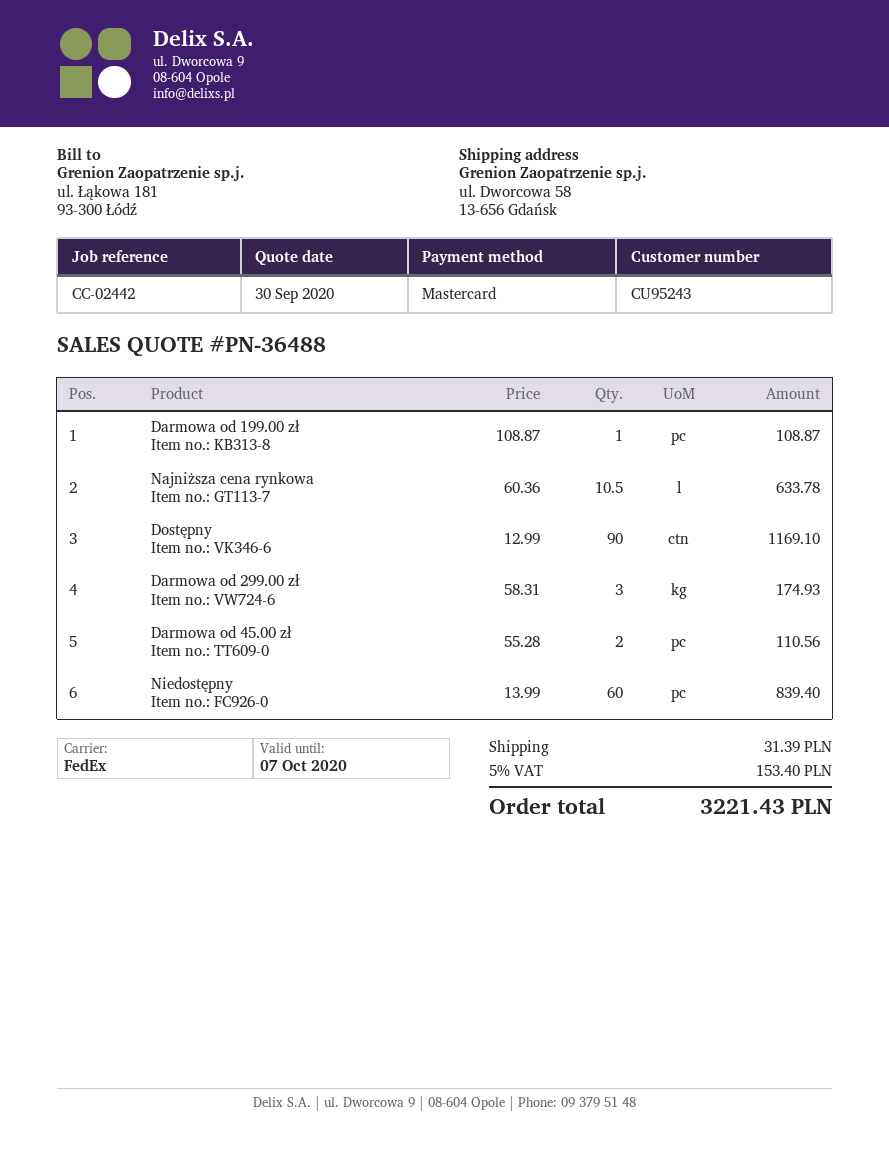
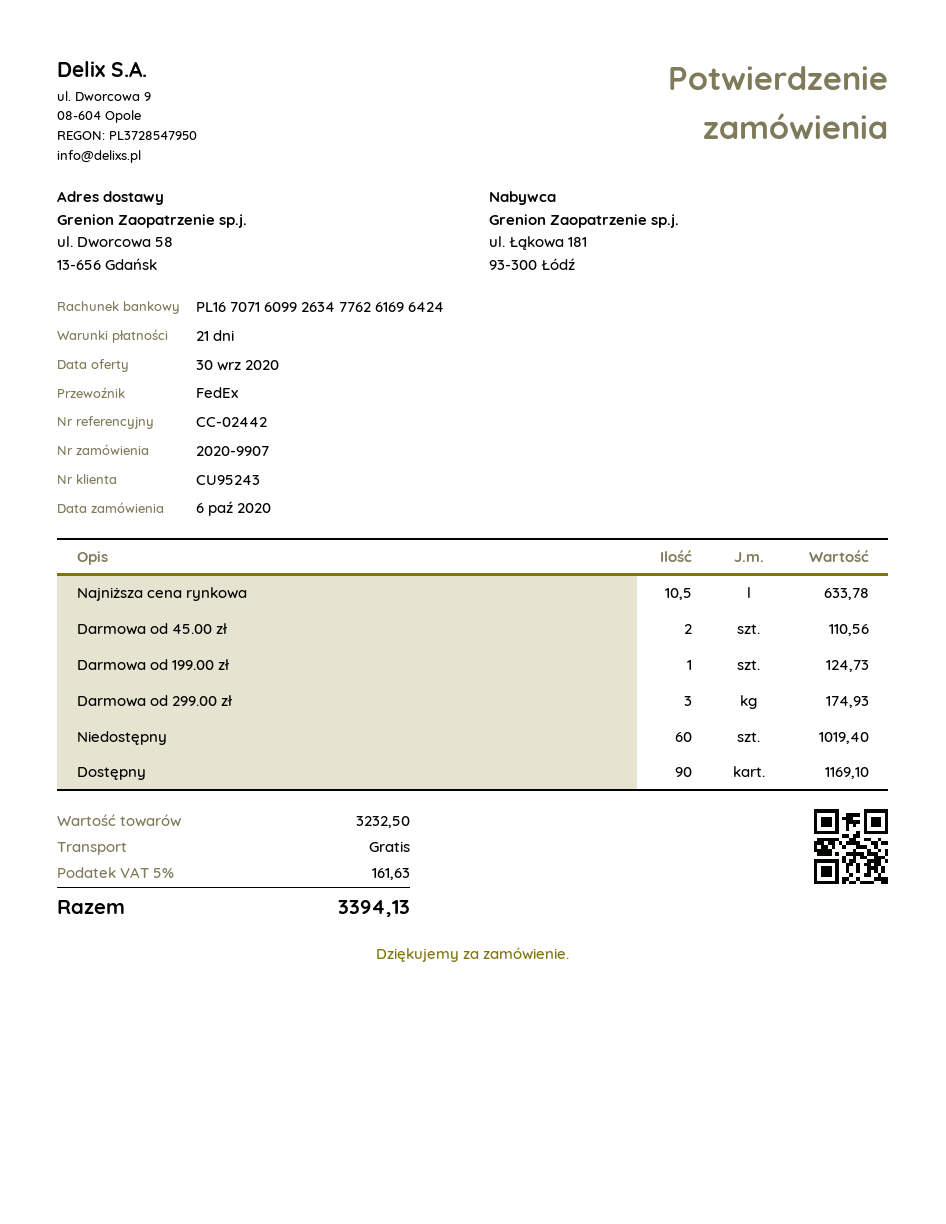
Darmowa od 199.00 zł: 1 for 108.87 -> 1 for 124.73
Niedostępny: 60 for 839.40 -> 60 for 1019.40
shipping: 31.39 -> 0.00
tax: 5% = 153.40 -> 5% = 161.63
total: 3221.43 -> 3394.13

